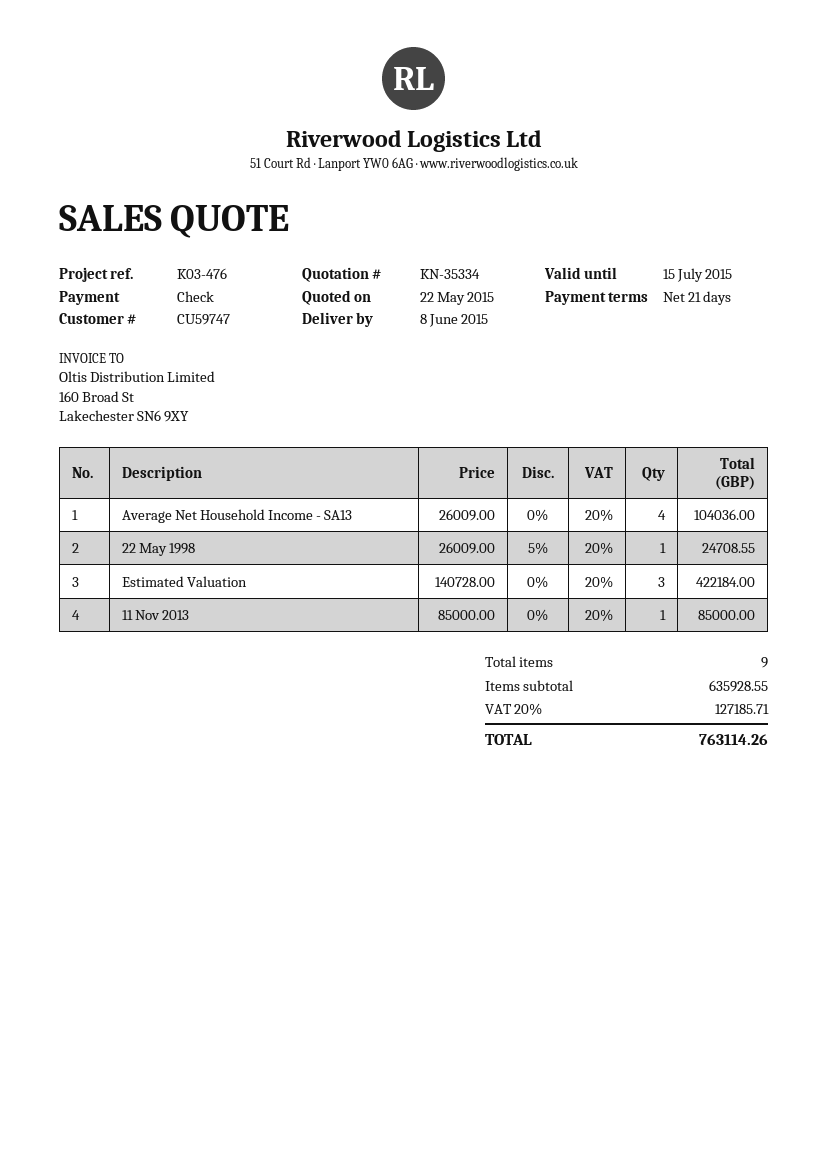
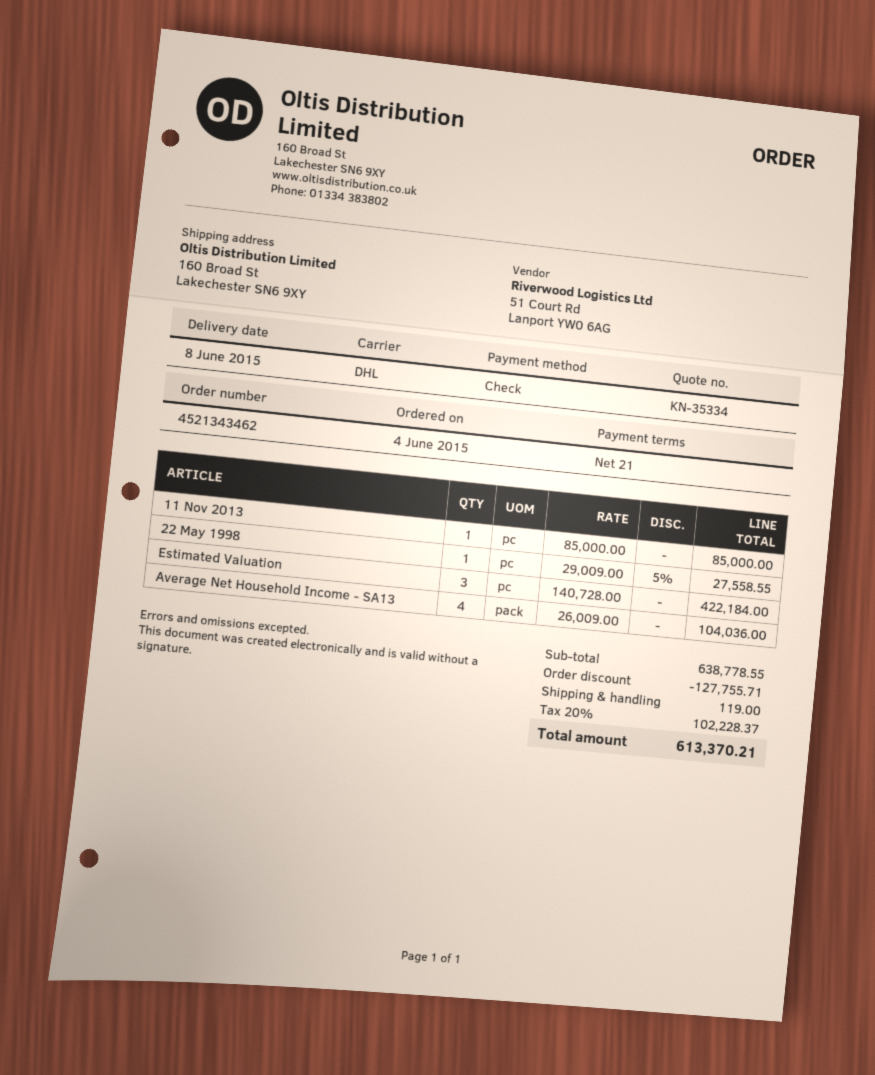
22 May 1998: 1 x 26009.00 - 5% = 24708.55 -> 1 x 29009.00 - 5% = 27558.55
subtotal: 635928.55 -> 638778.55
discount: none -> 127755.71
shipping: none -> 119.00
tax: 20% = 127185.71 -> 20% = 102228.37
total: 763114.26 -> 613370.21

